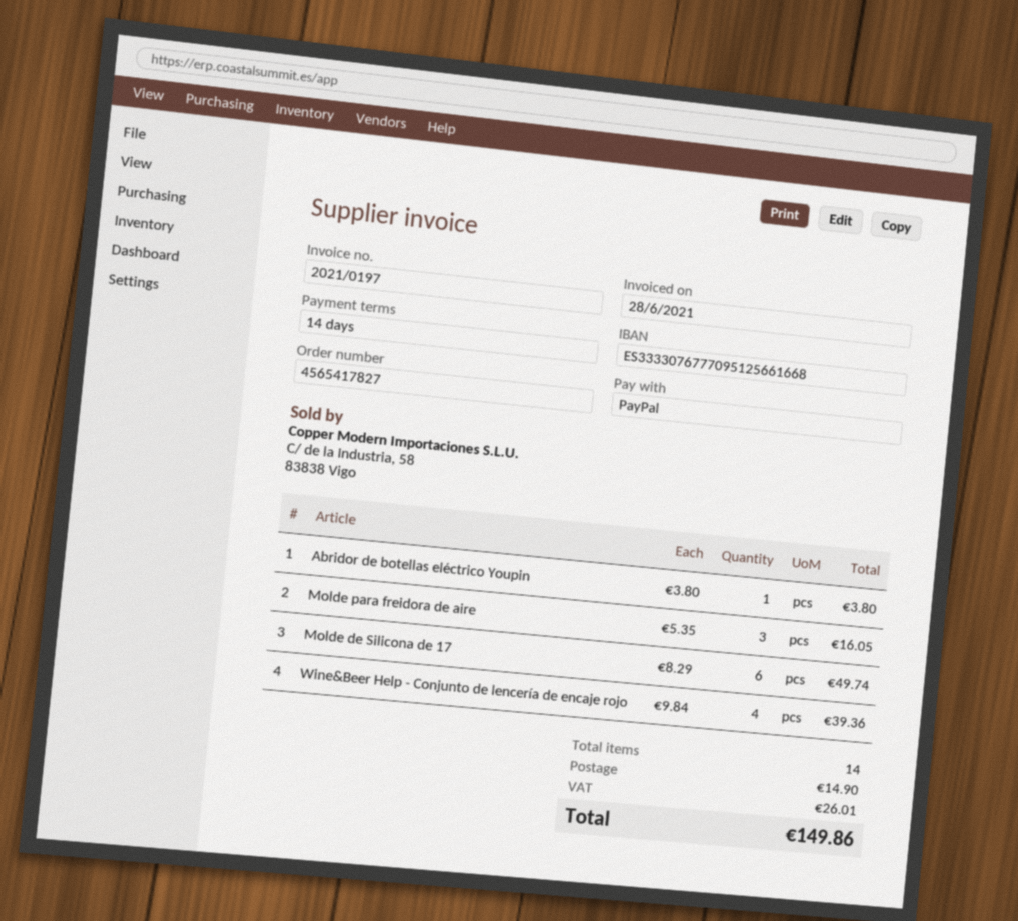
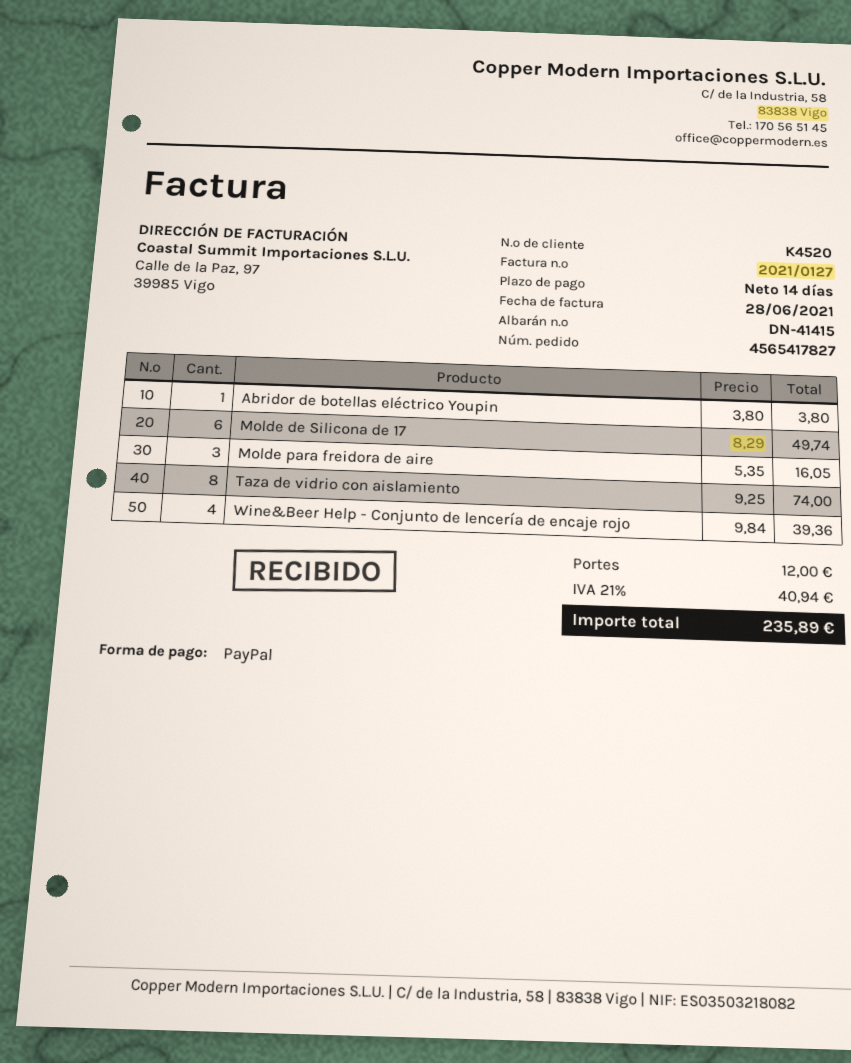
invoice number: 2021/0197 -> 2021/0127
Taza de vidrio con aislamiento: none -> 8 x 9.25 = 74.00
shipping: 14.90 -> 12.00
tax: 26.01 -> 40.94
total: 149.86 -> 235.89

